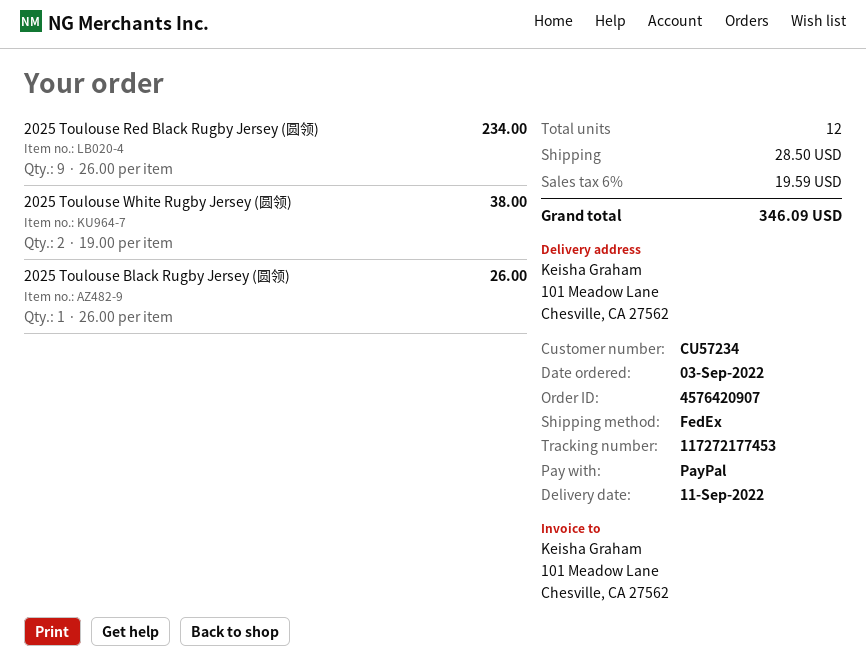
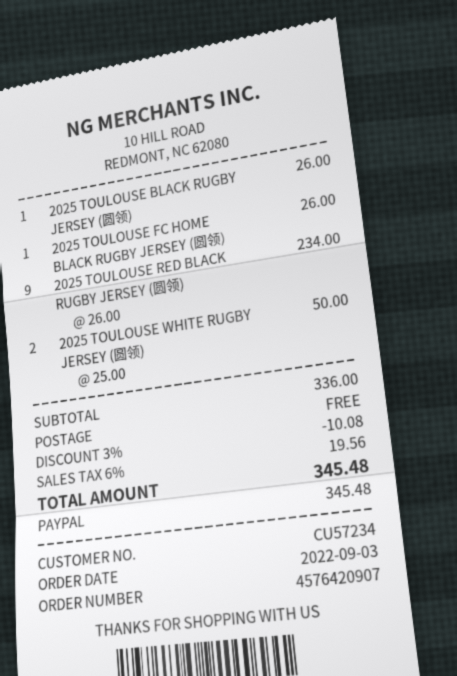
2025 Toulouse White Rugby Jersey (圆领): 2 x 19.00 = 38.00 -> 2 x 25.00 = 50.00
2025 TOULOUSE FC HOME BLACK RUGBY JERSEY (圆领): none -> 1 x 26.00 = 26.00
discount: none -> 3% = 10.08
shipping: 28.50 -> 0.00
tax: 6% = 19.59 -> 6% = 19.56
total: 346.09 -> 345.48

